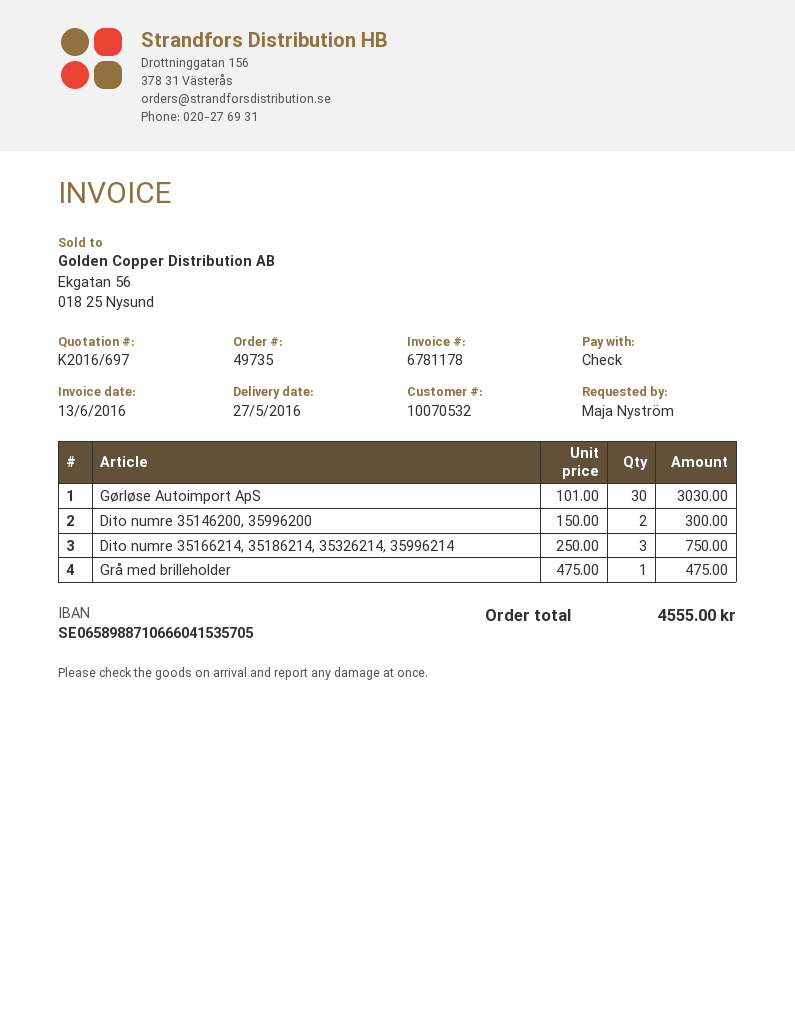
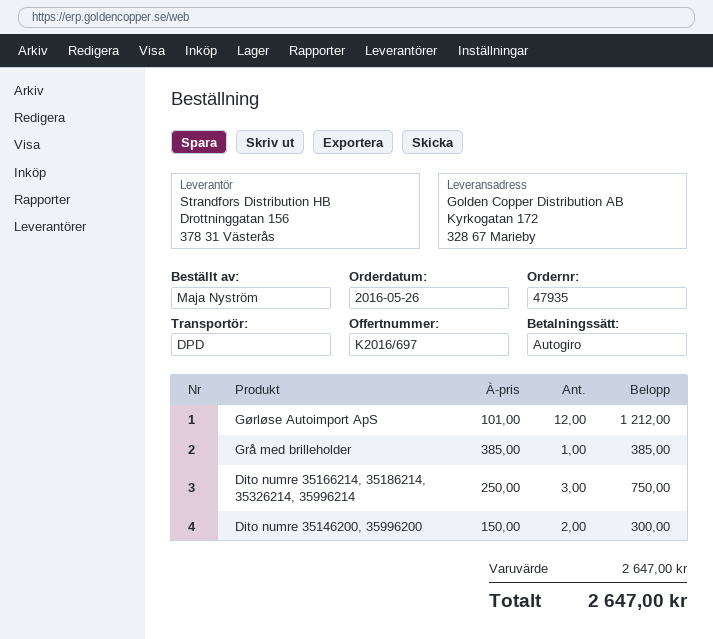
order number: 49735 -> 47935
payment method: cheque -> direct debit
Gørløse Autoimport ApS: 30 x 101.00 = 3030.00 -> 12 x 101.00 = 1212.00
Grå med brilleholder: 1 x 475.00 = 475.00 -> 1 x 385.00 = 385.00
total: 4555.00 -> 2647.00

